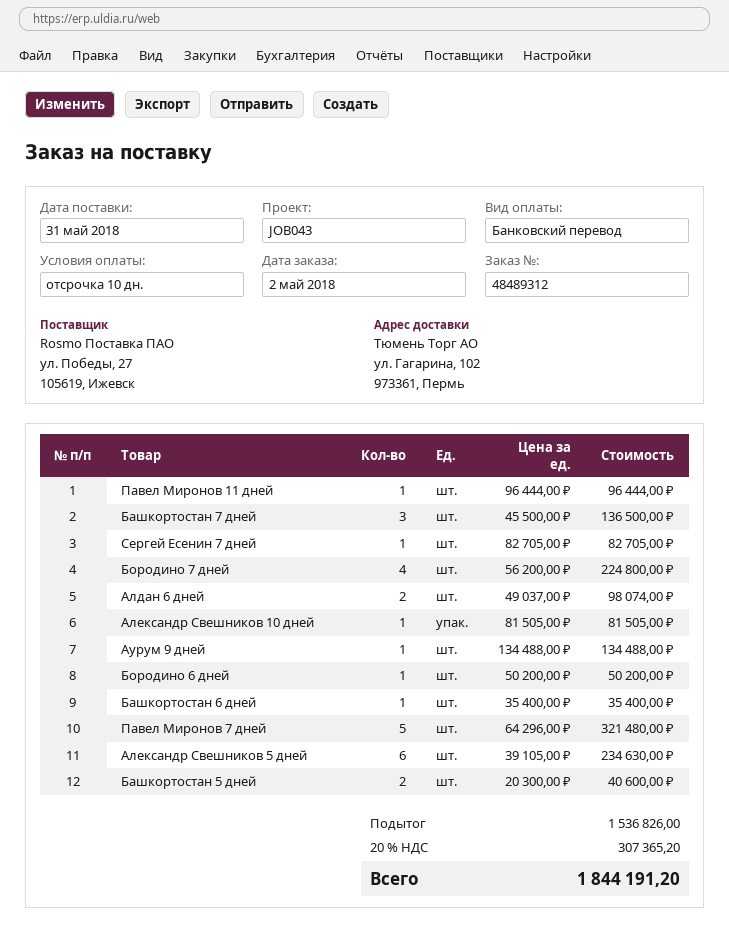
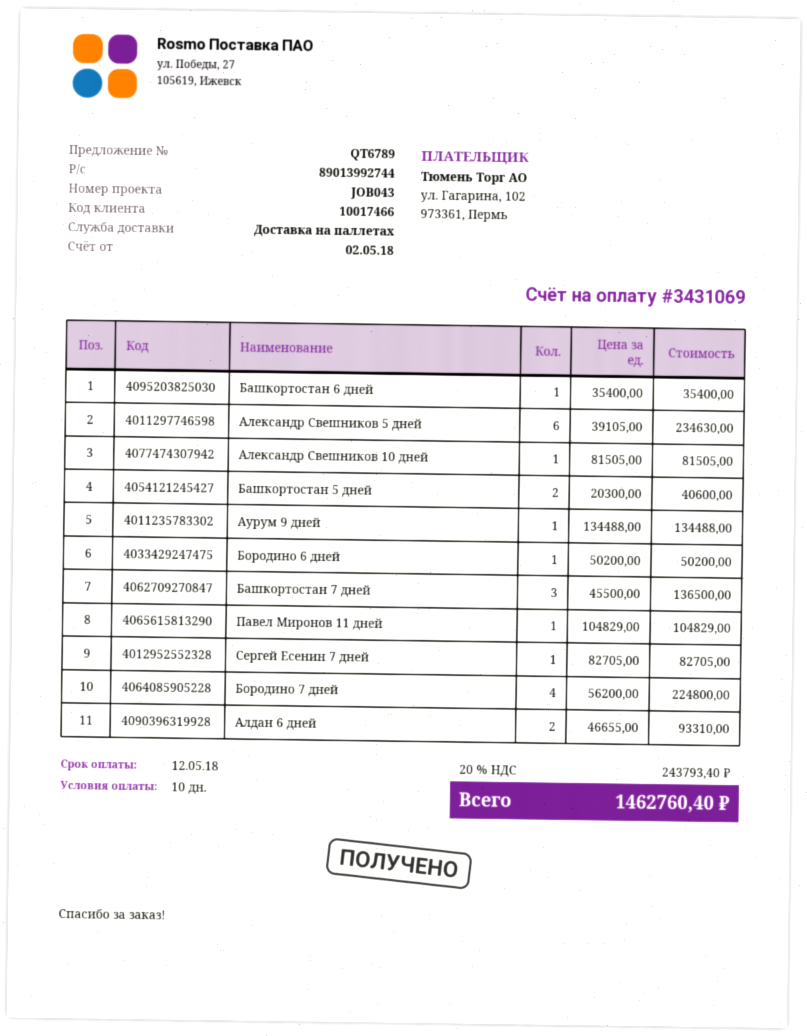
Павел Миронов 11 дней: 1 x 96444.00 = 96444.00 -> 1 x 104829.00 = 104829.00
Алдан 6 дней: 2 x 49037.00 = 98074.00 -> 2 x 46655.00 = 93310.00
Павел Миронов 7 дней: 5 x 64296.00 = 321480.00 -> none
tax: 20% = 307365.20 -> 20% = 243793.40
total: 1844191.20 -> 1462760.40

